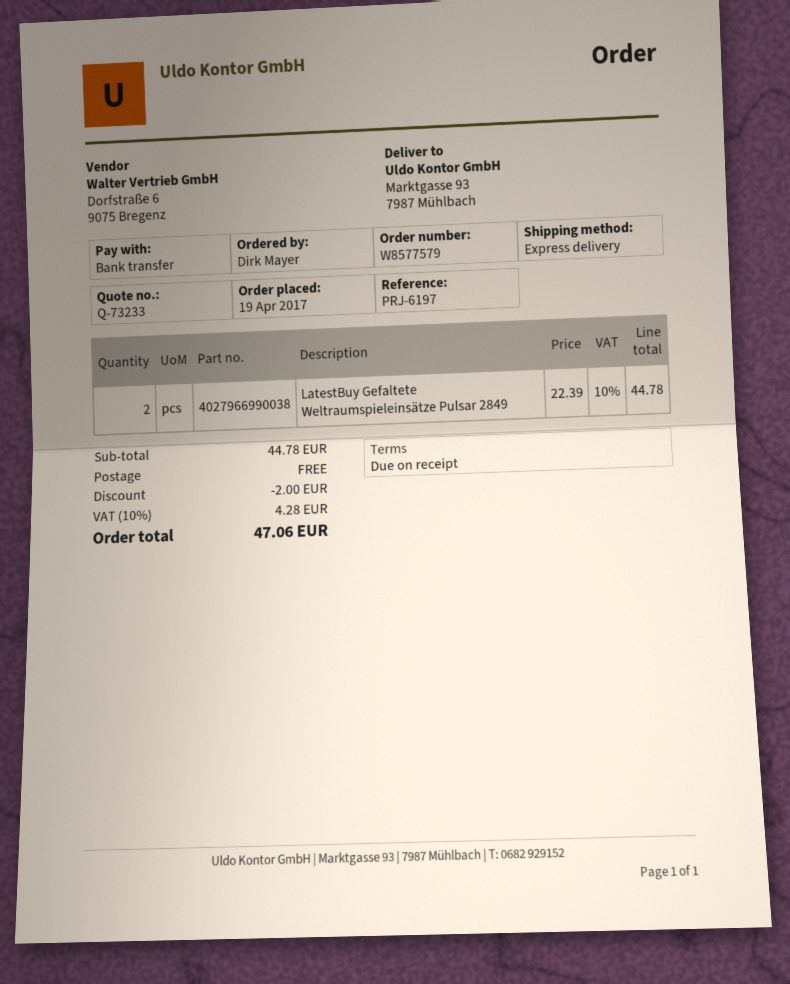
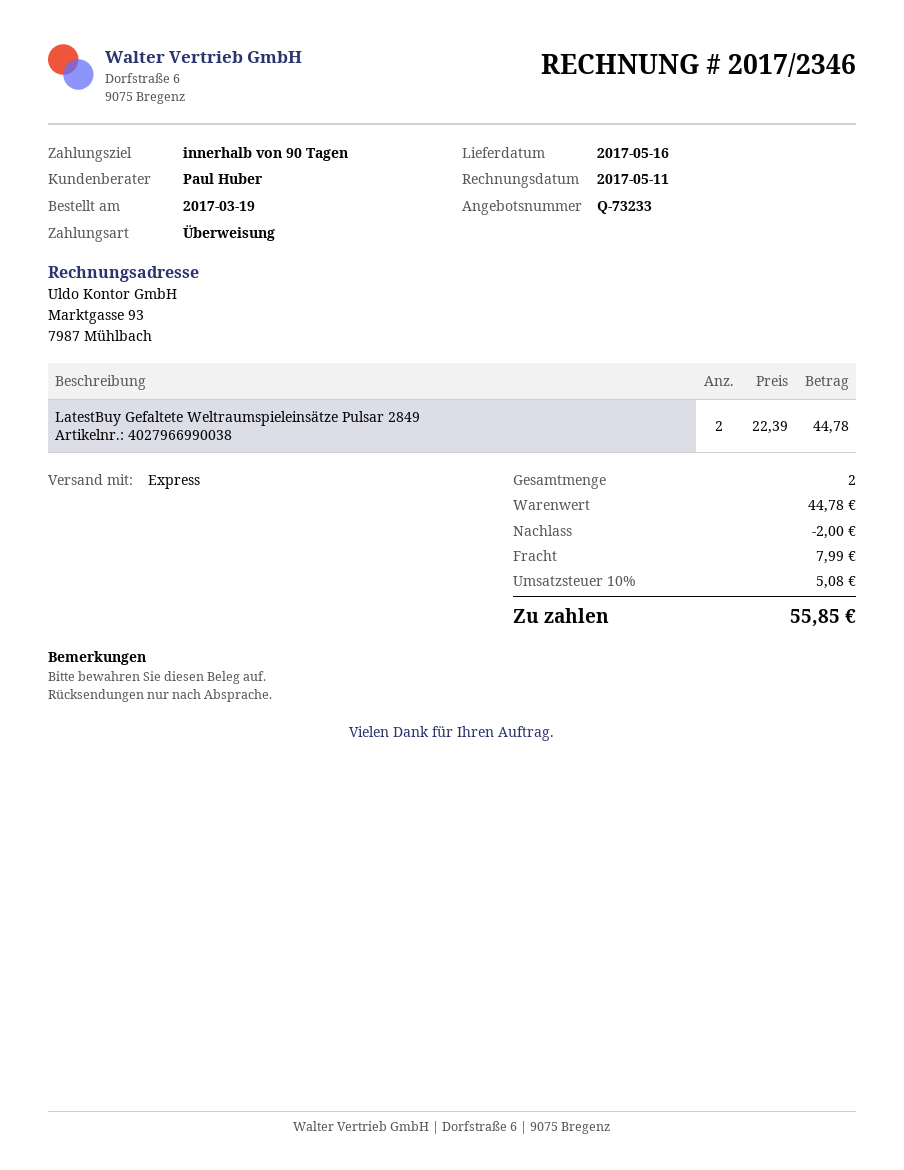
order date: 2017-04-19 -> 2017-03-19
payment terms: on receipt -> 90 days
shipping: 0.00 -> 7.99
tax: 10% = 4.28 -> 10% = 5.08
total: 47.06 -> 55.85

